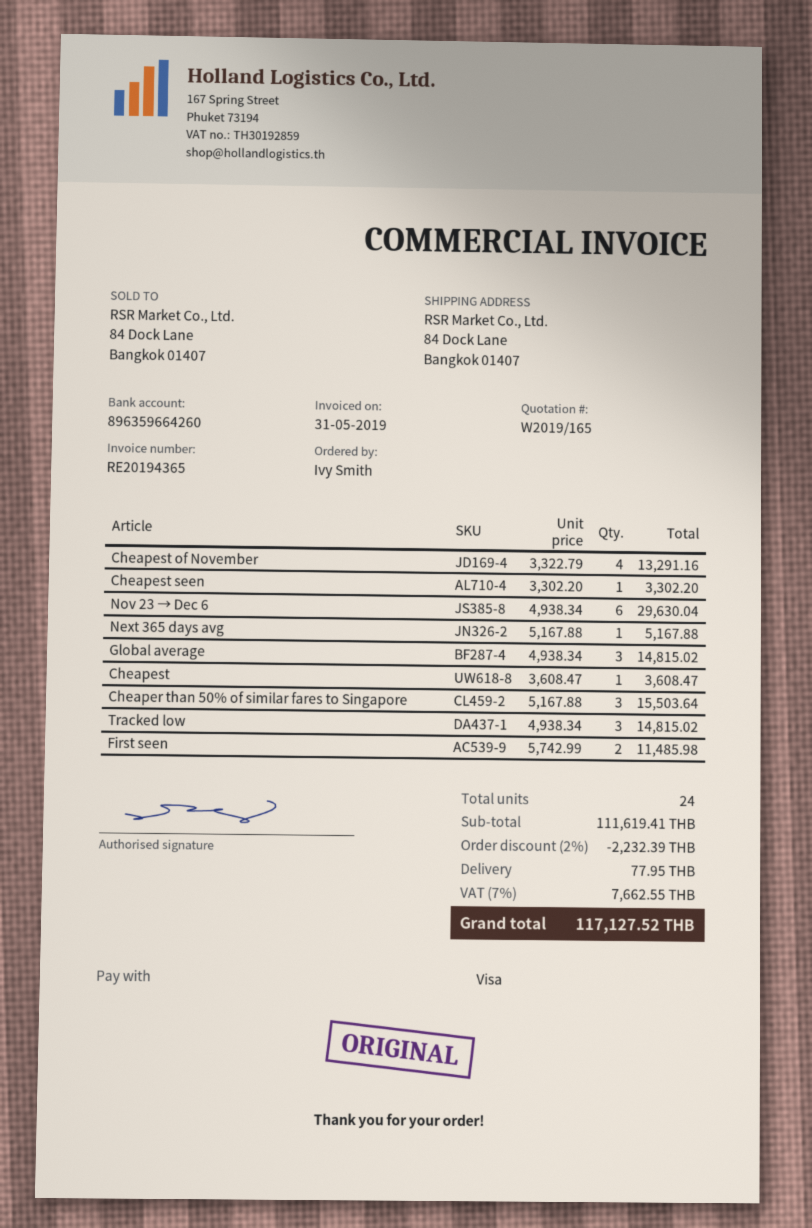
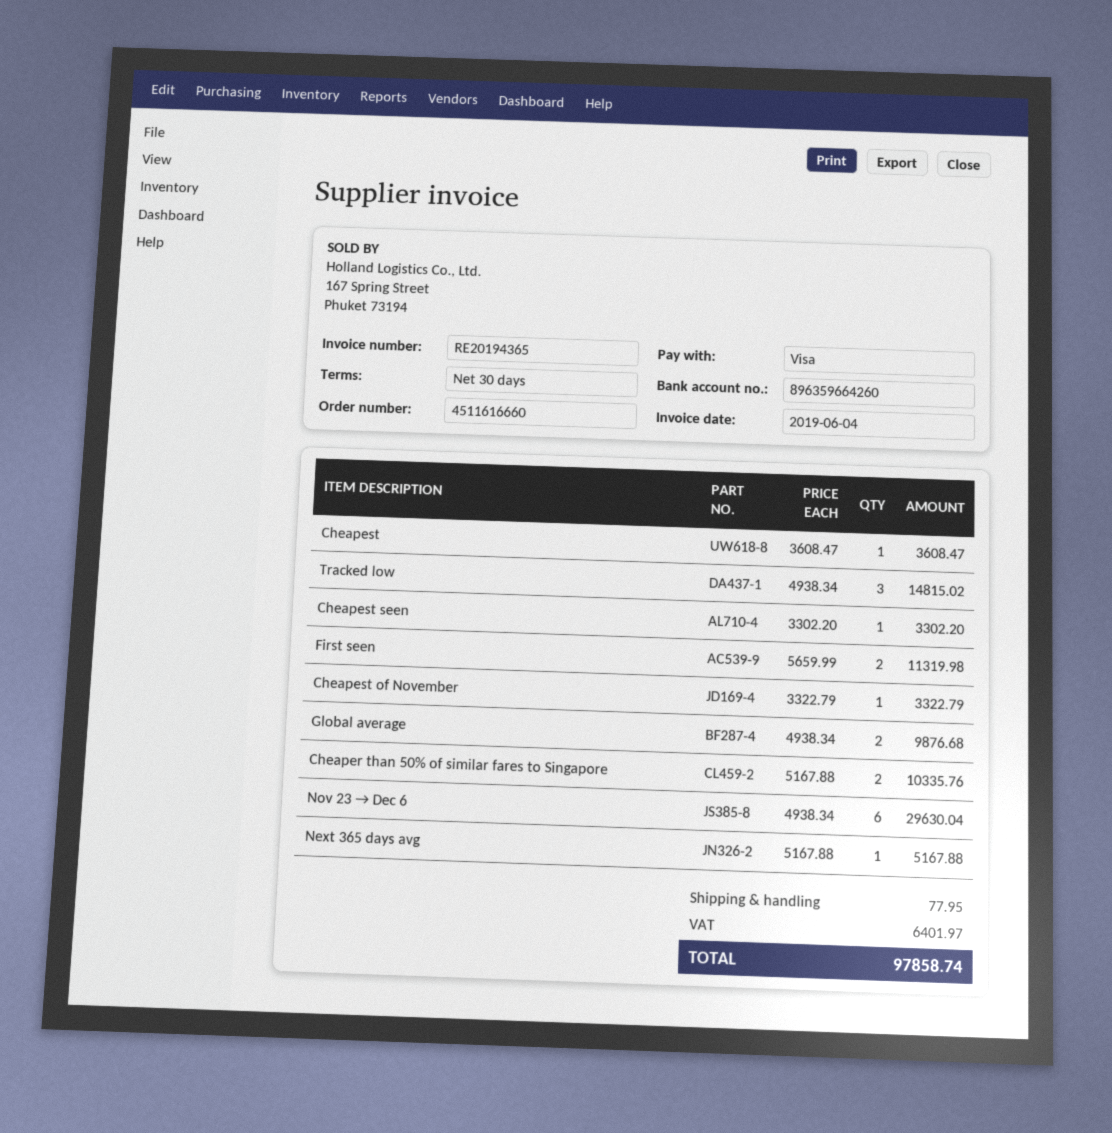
invoice date: 2019-05-31 -> 2019-06-04
Cheapest of November: 4 x 3322.79 = 13291.16 -> 1 x 3322.79 = 3322.79
Global average: 3 x 4938.34 = 14815.02 -> 2 x 4938.34 = 9876.68
Cheaper than 50% of similar fares to Singapore: 3 x 5167.88 = 15503.64 -> 2 x 5167.88 = 10335.76
First seen: 2 x 5742.99 = 11485.98 -> 2 x 5659.99 = 11319.98
discount: 2% = 2232.39 -> none
tax: 7662.55 -> 6401.97
total: 117127.52 -> 97858.74

